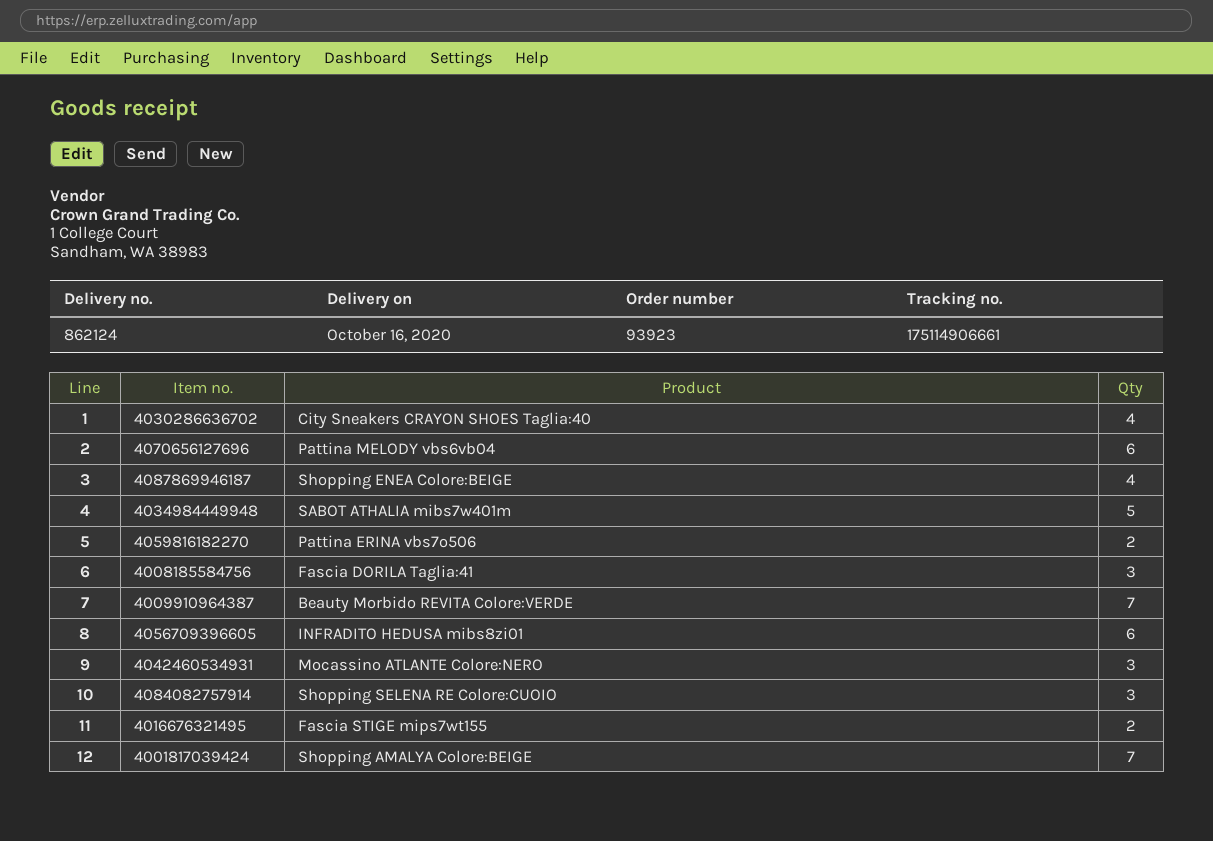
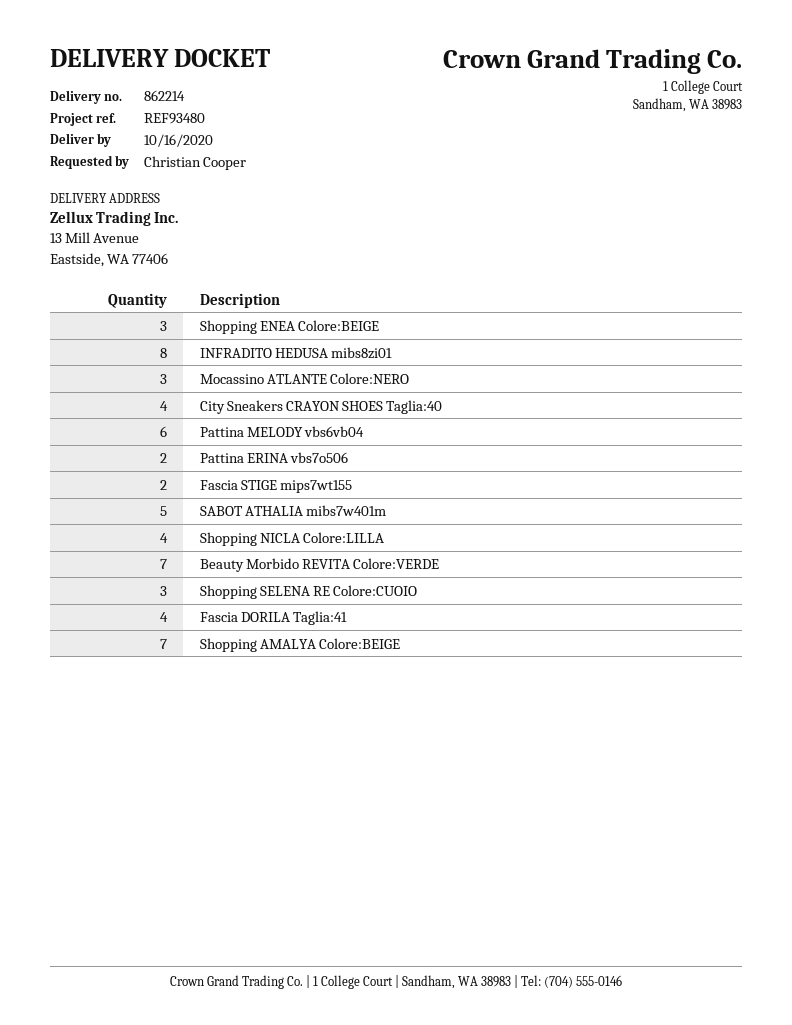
delivery note number: 862124 -> 862214
Shopping ENEA Colore:BEIGE: 4 -> 3
Fascia DORILA Taglia:41: 3 -> 4
INFRADITO HEDUSA mibs8zi01: 6 -> 8
Shopping NICLA Colore:LILLA: none -> 4

